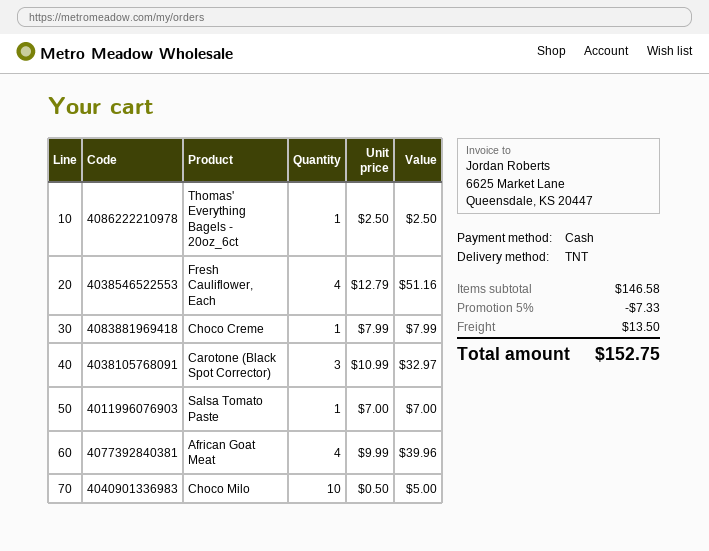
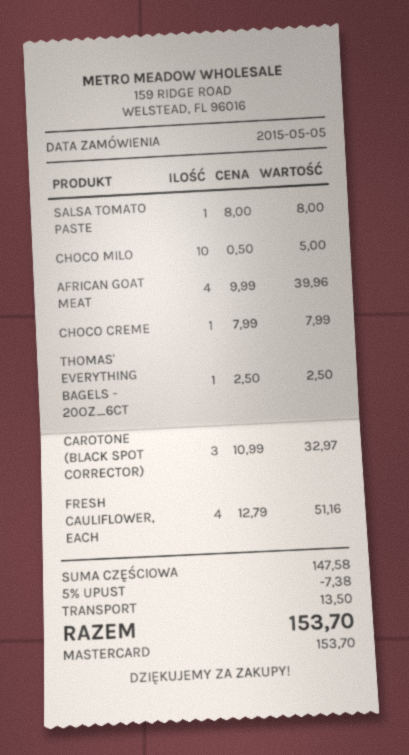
payment method: cash -> Mastercard
Salsa Tomato Paste: 1 x 7.00 = 7.00 -> 1 x 8.00 = 8.00
subtotal: 146.58 -> 147.58
discount: 5% = 7.33 -> 5% = 7.38
total: 152.75 -> 153.70

